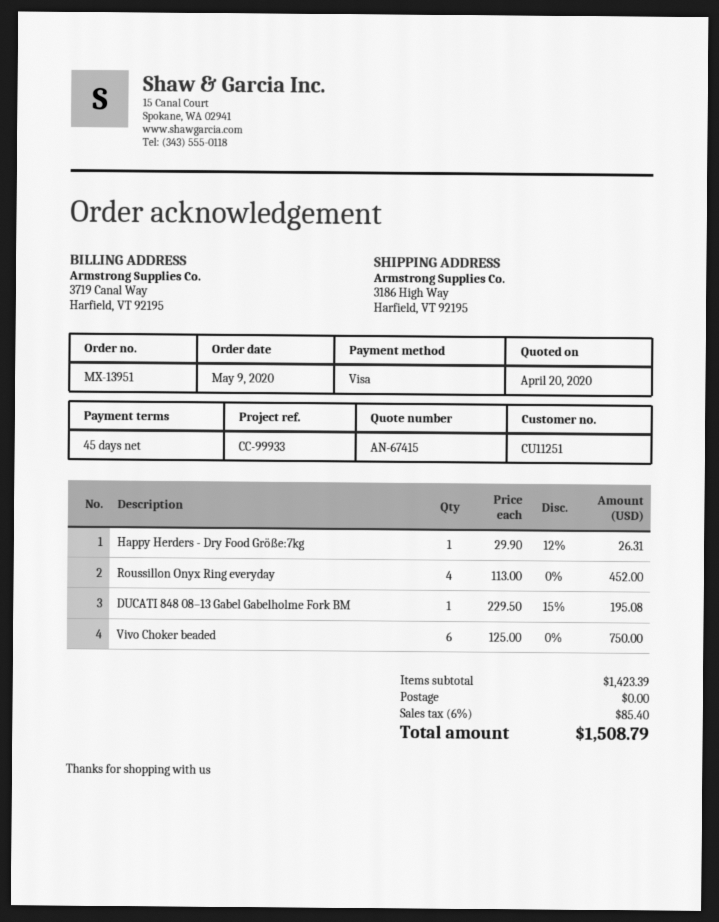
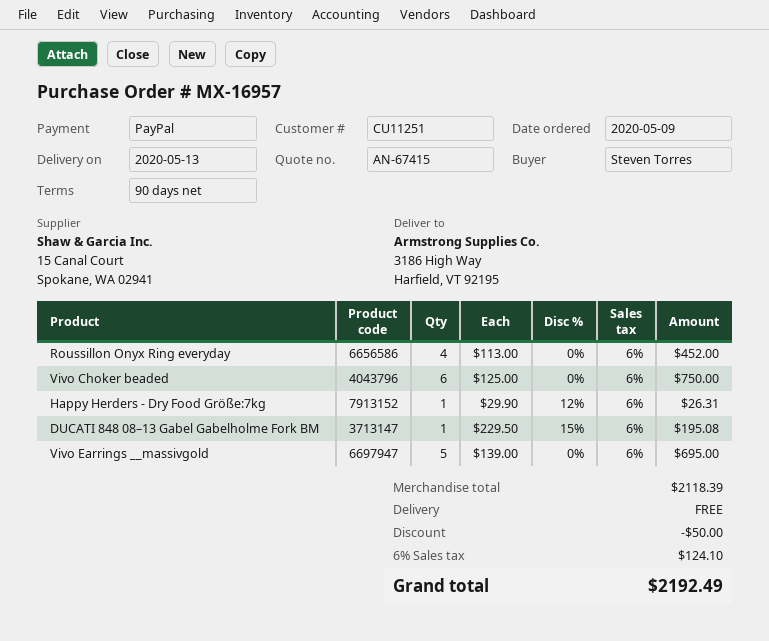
order number: MX-13951 -> MX-16957
payment terms: 45 days -> 90 days
payment method: Visa -> PayPal
Vivo Earrings __massivgold: none -> 5 x 139.00 = 695.00
subtotal: 1423.39 -> 2118.39
discount: none -> 50.00
tax: 6% = 85.40 -> 6% = 124.10
total: 1508.79 -> 2192.49

